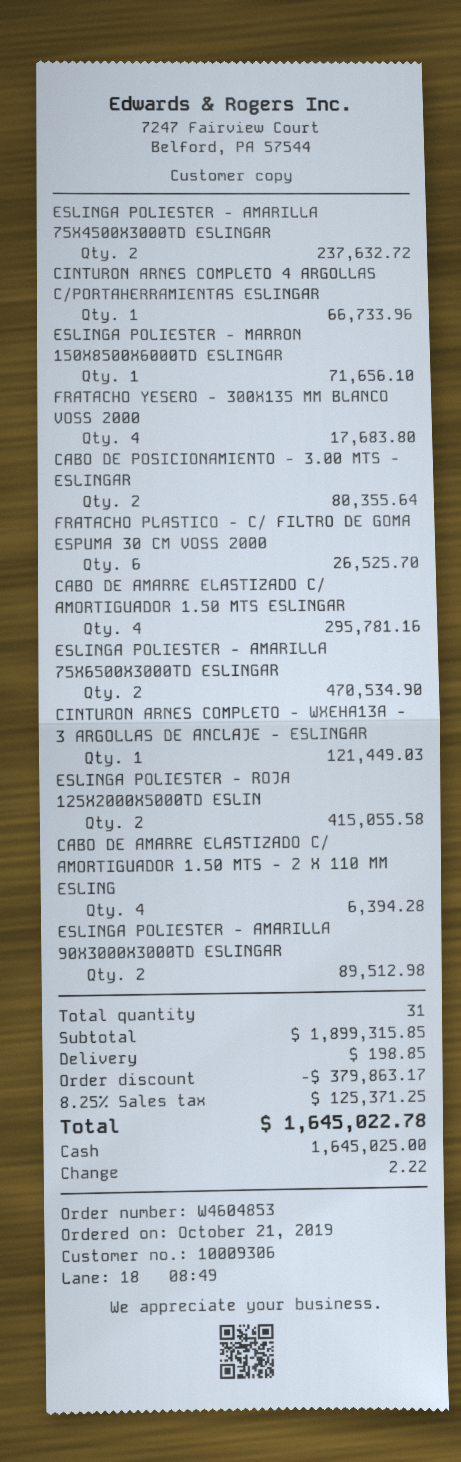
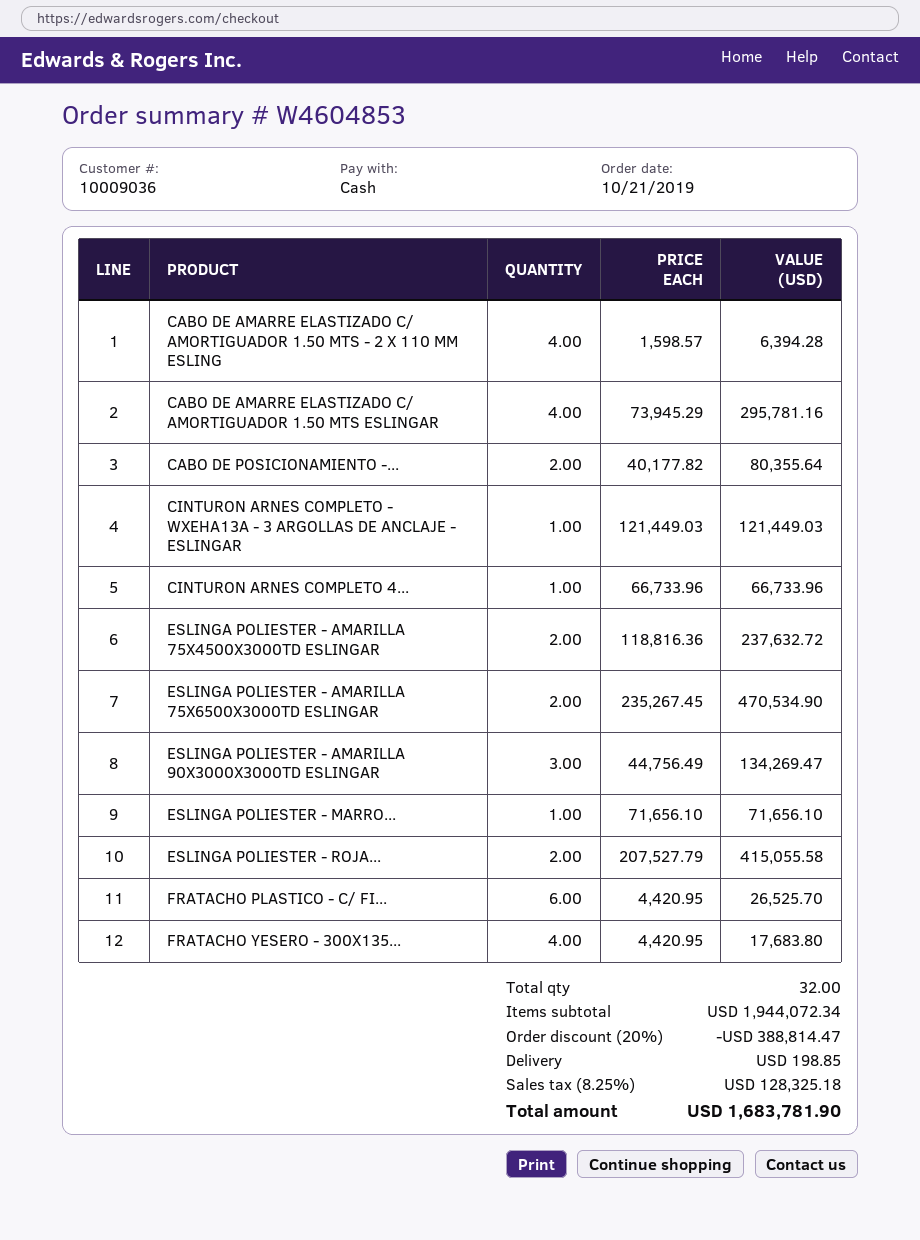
customer number: 10009306 -> 10009036
ESLINGA POLIESTER - AMARILLA 90X3000X3000TD ESLINGAR: 2 for 89512.98 -> 3 for 134269.47
total quantity: 31 -> 32
subtotal: 1899315.85 -> 1944072.34
discount: 379863.17 -> 388814.47
tax: 8.25% = 125371.25 -> 8.25% = 128325.18
total: 1645022.78 -> 1683781.90

